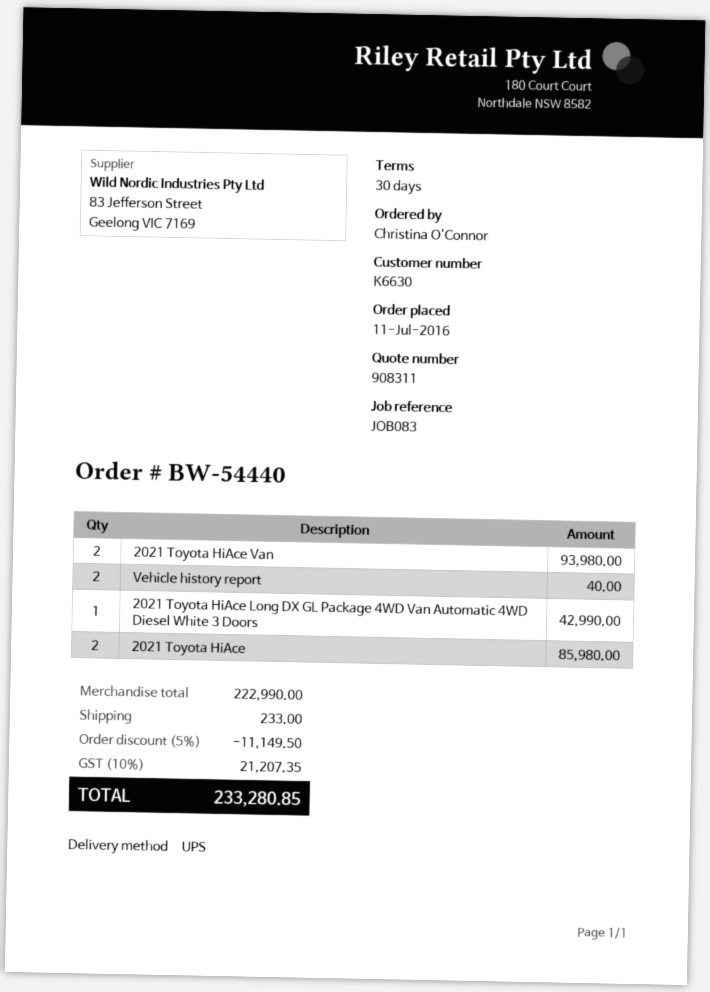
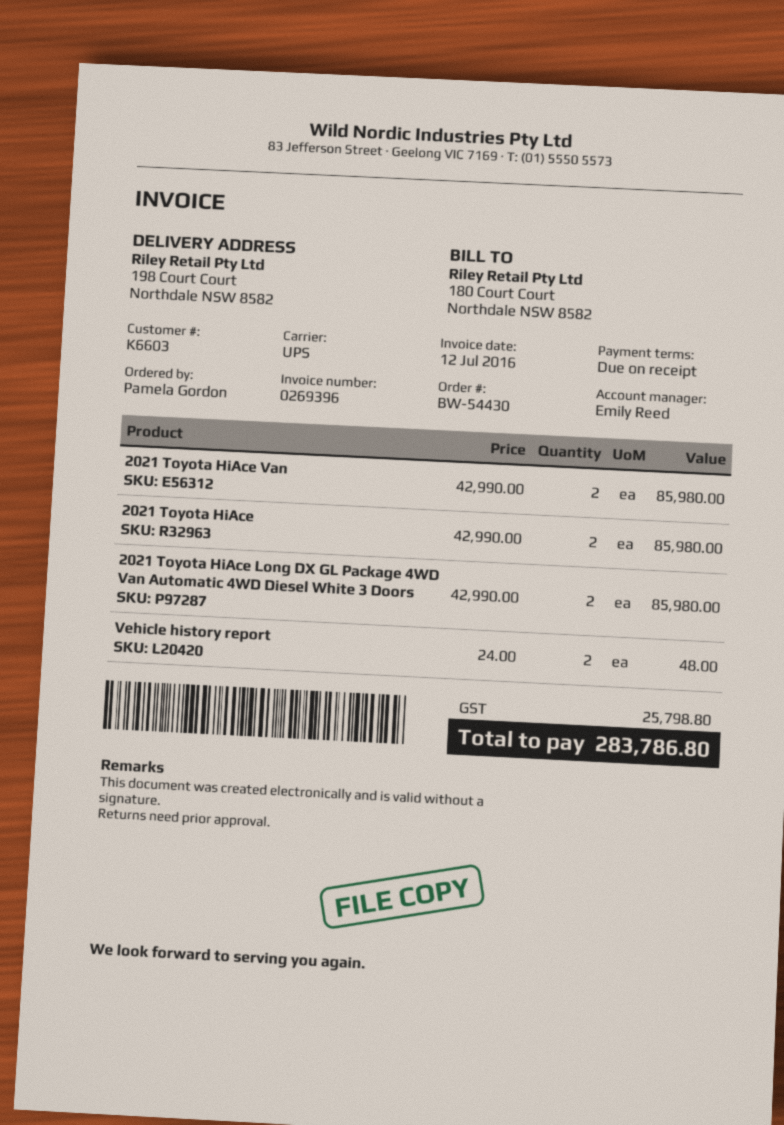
order number: BW-54440 -> BW-54430
payment terms: 30 days -> on receipt
customer number: K6630 -> K6603
ordered by: Christina O'Connor -> Pamela Gordon
2021 Toyota HiAce Van: 2 for 93980.00 -> 2 for 85980.00
Vehicle history report: 2 for 40.00 -> 2 for 48.00
2021 Toyota HiAce Long DX GL Package 4WD Van Automatic 4WD Diesel White 3 Doors: 1 for 42990.00 -> 2 for 85980.00
discount: 5% = 11149.50 -> none
shipping: 233.00 -> none
tax: 21207.35 -> 25798.80
total: 233280.85 -> 283786.80

